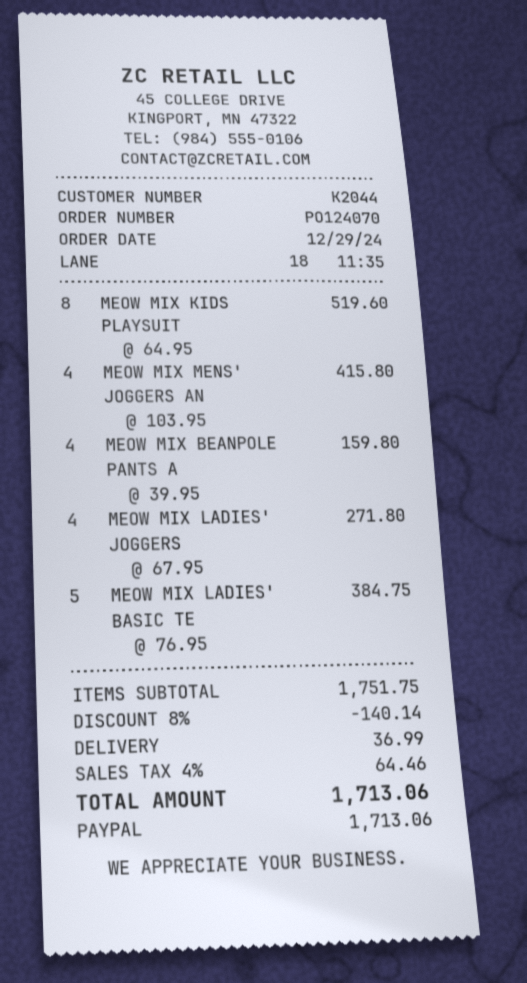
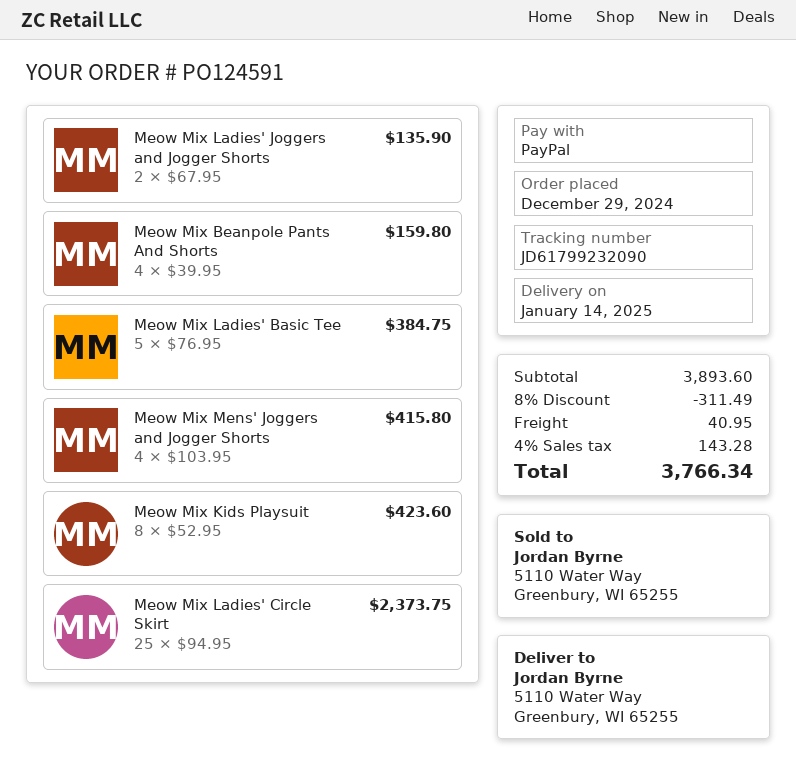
order number: PO124070 -> PO124591
MEOW MIX KIDS PLAYSUIT: 8 x 64.95 = 519.60 -> 8 x 52.95 = 423.60
MEOW MIX LADIES' JOGGERS: 4 x 67.95 = 271.80 -> 2 x 67.95 = 135.90
Meow Mix Ladies' Circle Skirt: none -> 25 x 94.95 = 2373.75
subtotal: 1751.75 -> 3893.60
discount: 8% = 140.14 -> 8% = 311.49
shipping: 36.99 -> 40.95
tax: 4% = 64.46 -> 4% = 143.28
total: 1713.06 -> 3766.34

